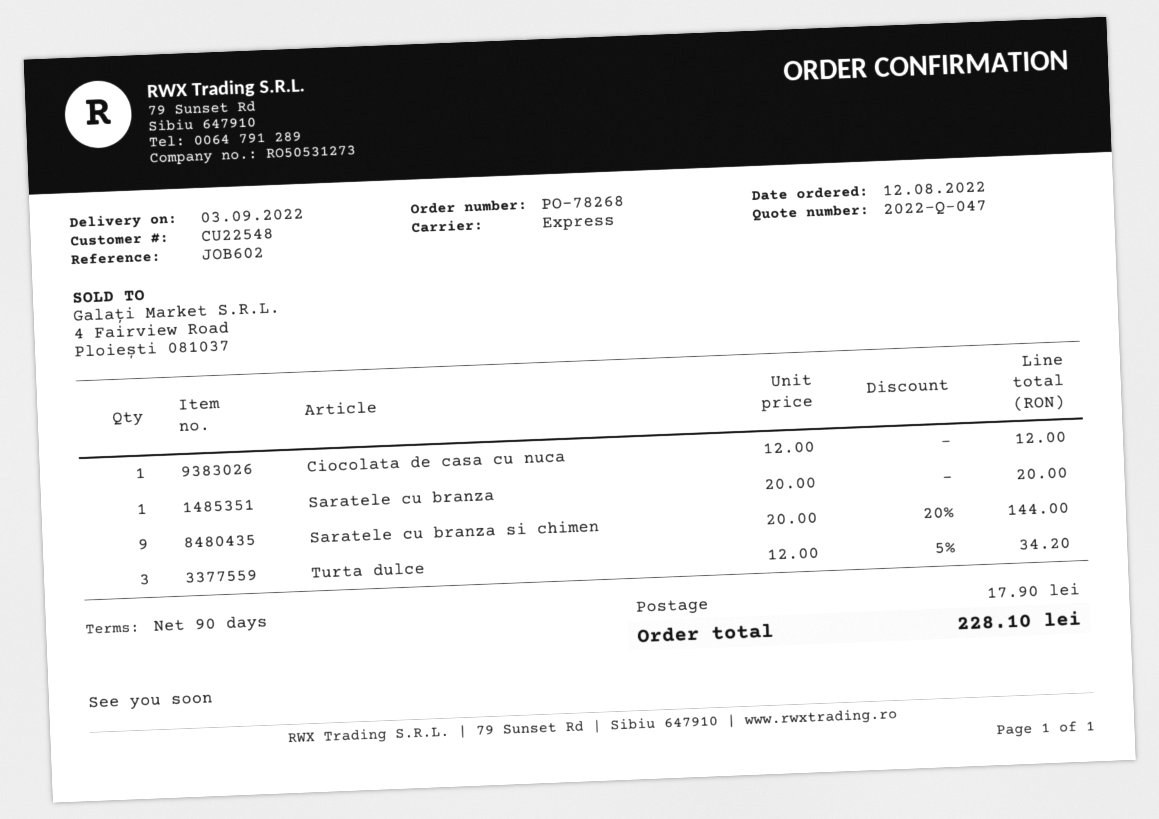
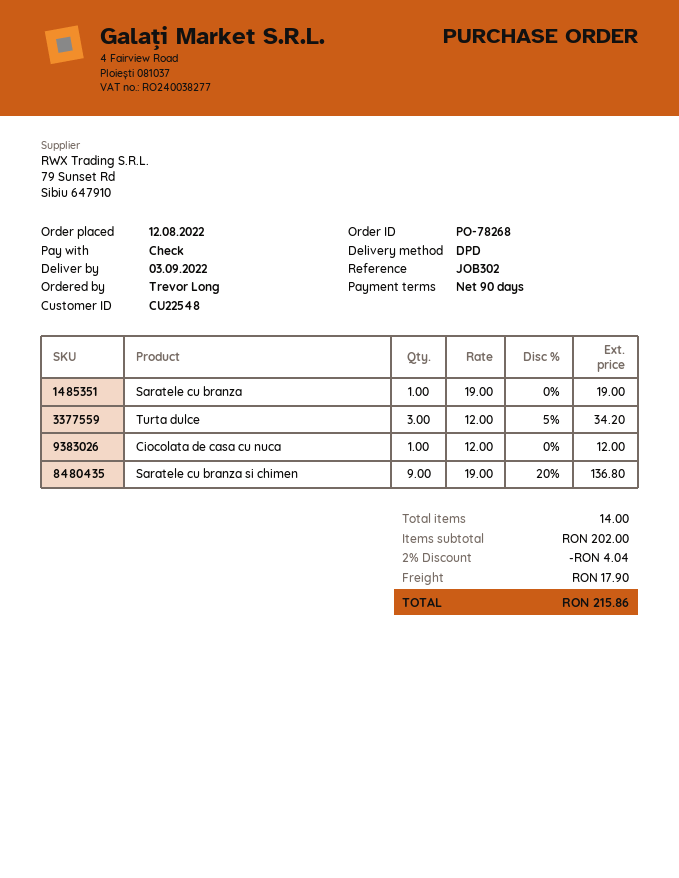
reference: JOB602 -> JOB302
shipping method: express -> DPD
Saratele cu branza: 1 x 20.00 = 20.00 -> 1 x 19.00 = 19.00
Saratele cu branza si chimen: 9 x 20.00 - 20% = 144.00 -> 9 x 19.00 - 20% = 136.80
discount: none -> 2% = 4.04
total: 228.10 -> 215.86

